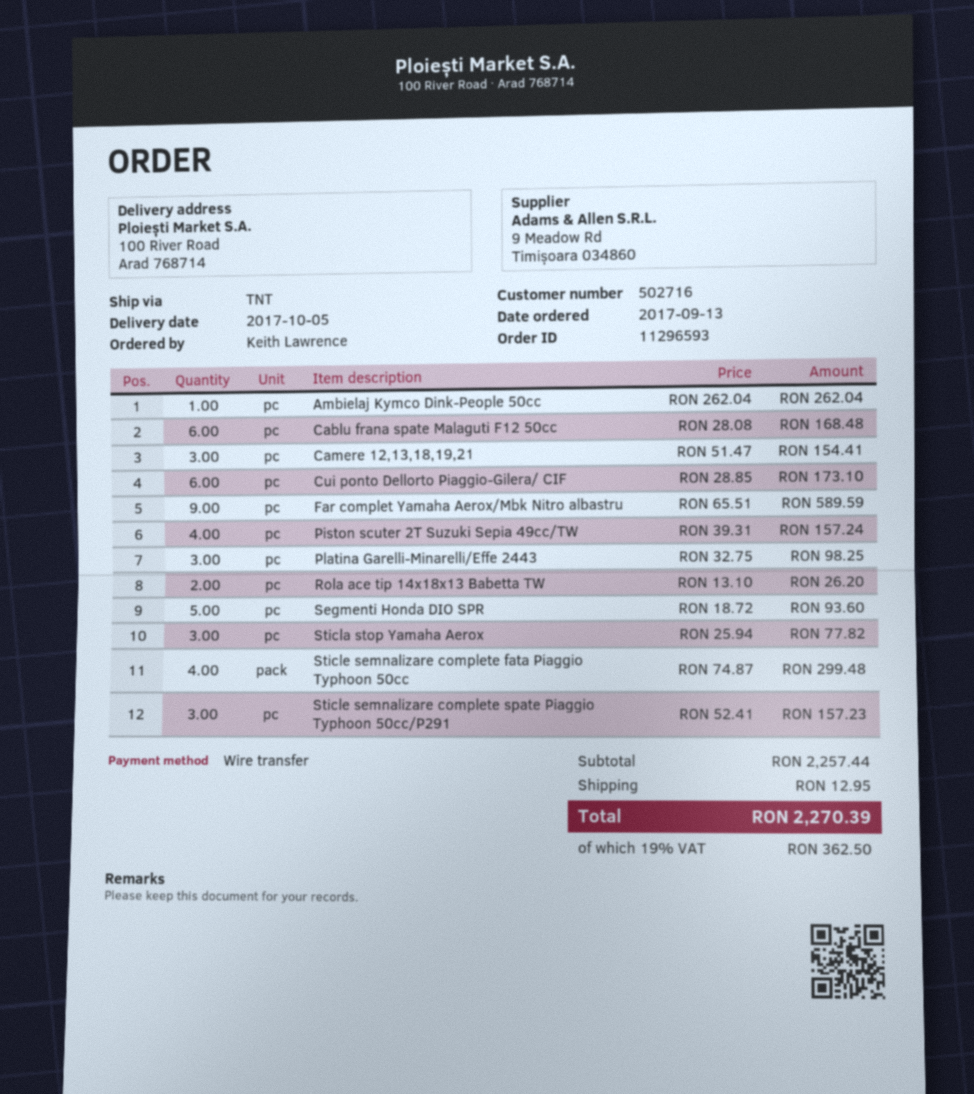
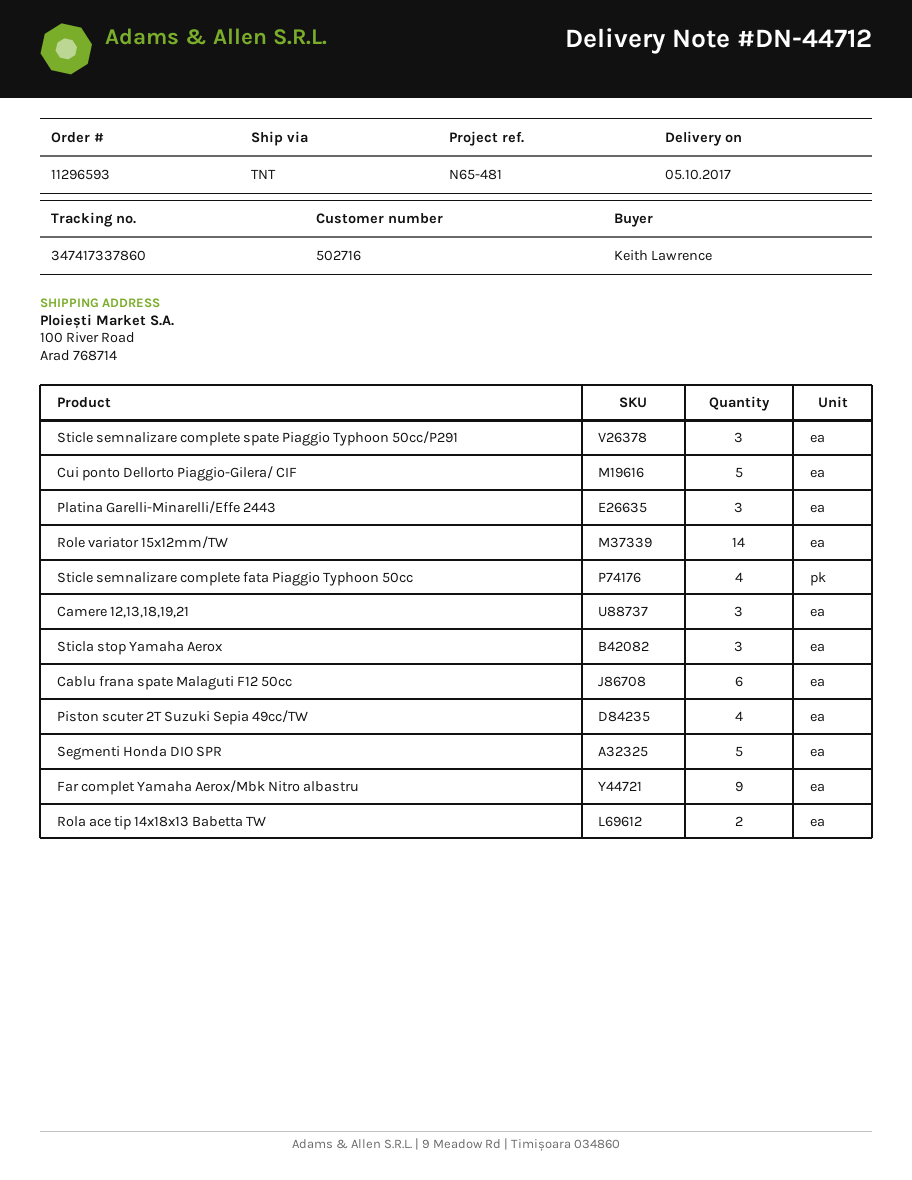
Ambielaj Kymco Dink-People 50cc: 1 -> none
Cui ponto Dellorto Piaggio-Gilera/ CIF: 6 -> 5
Role variator 15x12mm/TW: none -> 14

